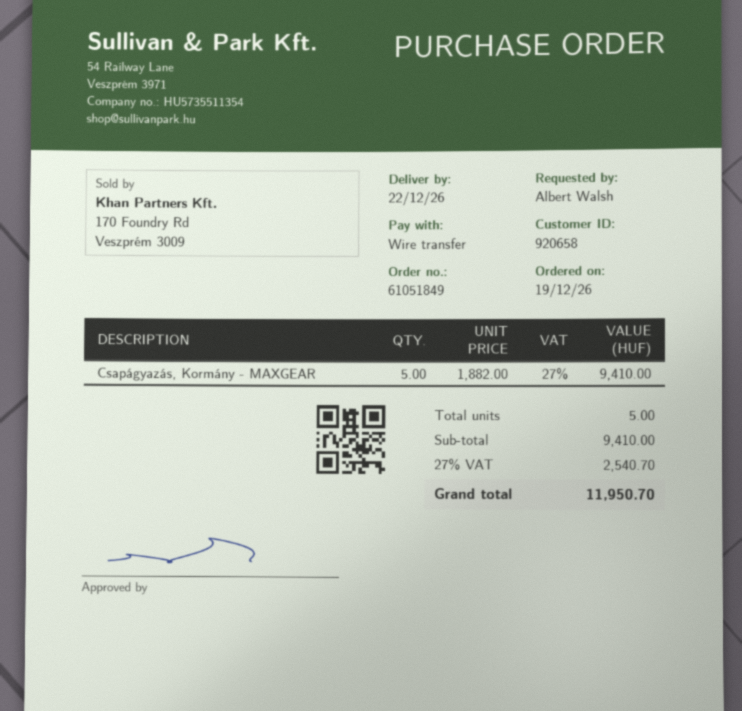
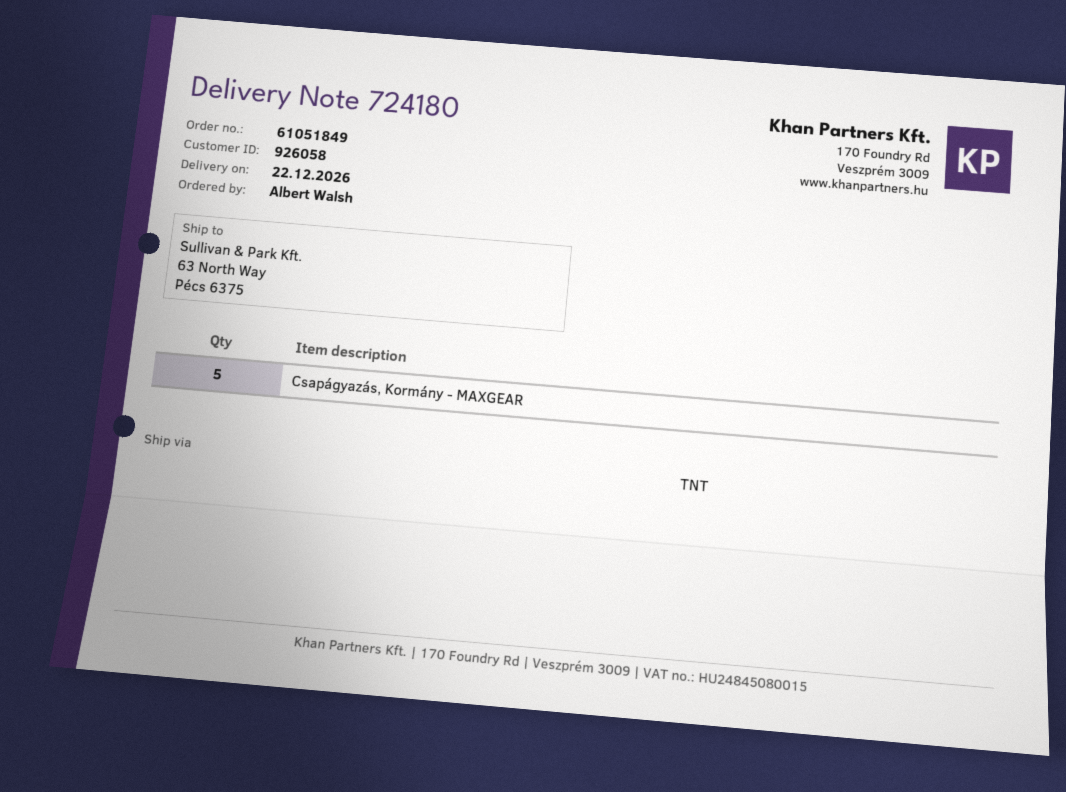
customer number: 920658 -> 926058

